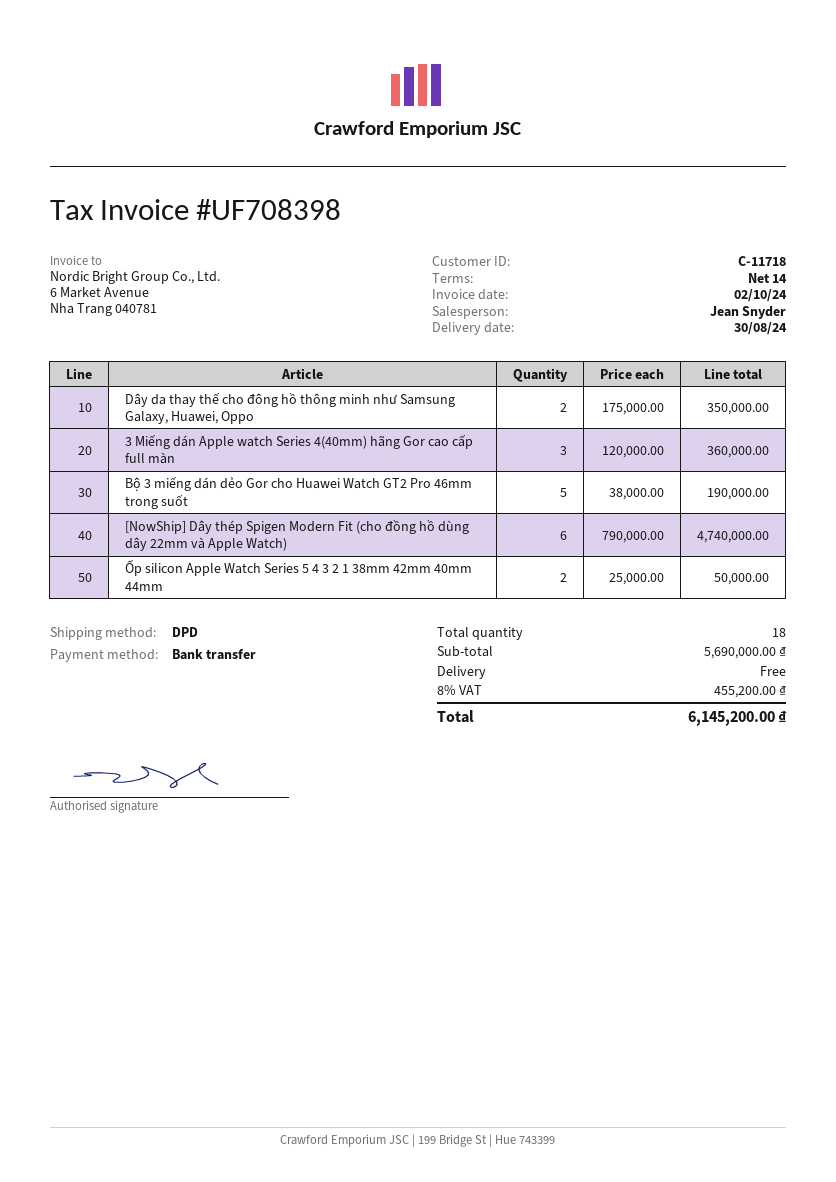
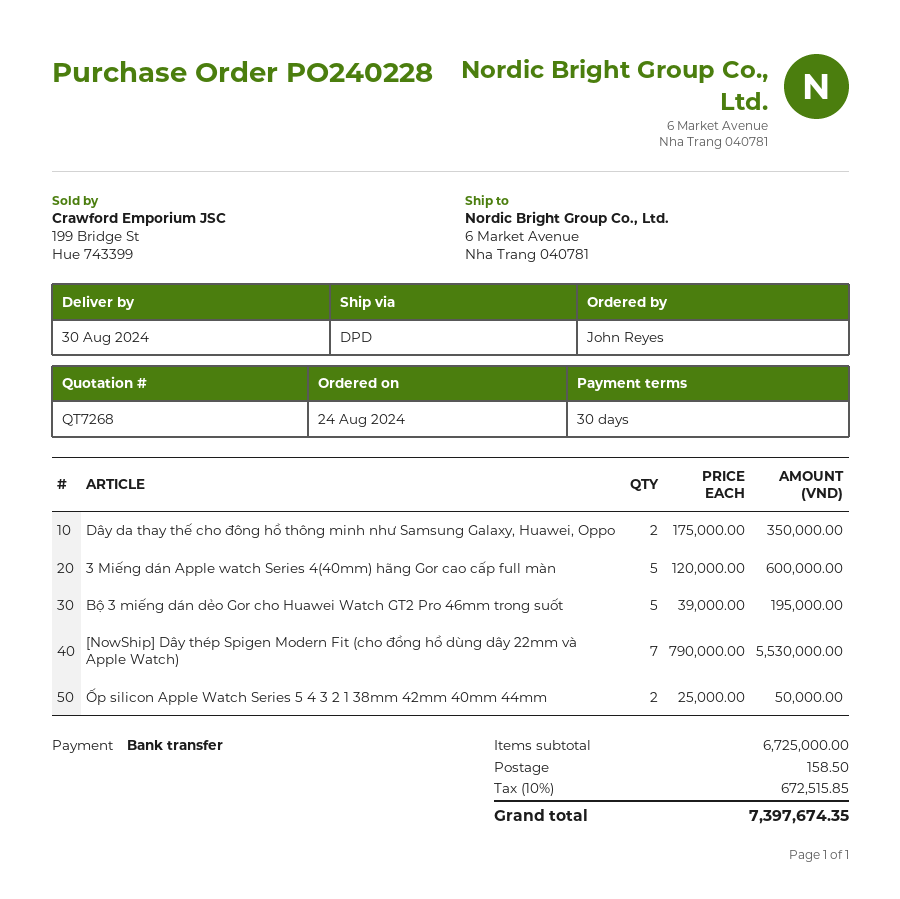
payment terms: 14 days -> 30 days
3 Miếng dán Apple watch Series 4(40mm) hãng Gor cao cấp full màn: 3 x 120000.00 = 360000.00 -> 5 x 120000.00 = 600000.00
Bộ 3 miếng dán dẻo Gor cho Huawei Watch GT2 Pro 46mm trong suốt: 5 x 38000.00 = 190000.00 -> 5 x 39000.00 = 195000.00
[NowShip] Dây thép Spigen Modern Fit (cho đồng hồ dùng dây 22mm và Apple Watch): 6 x 790000.00 = 4740000.00 -> 7 x 790000.00 = 5530000.00
subtotal: 5690000.00 -> 6725000.00
shipping: 0.00 -> 158.50
tax: 8% = 455200.00 -> 10% = 672515.85
total: 6145200.00 -> 7397674.35

